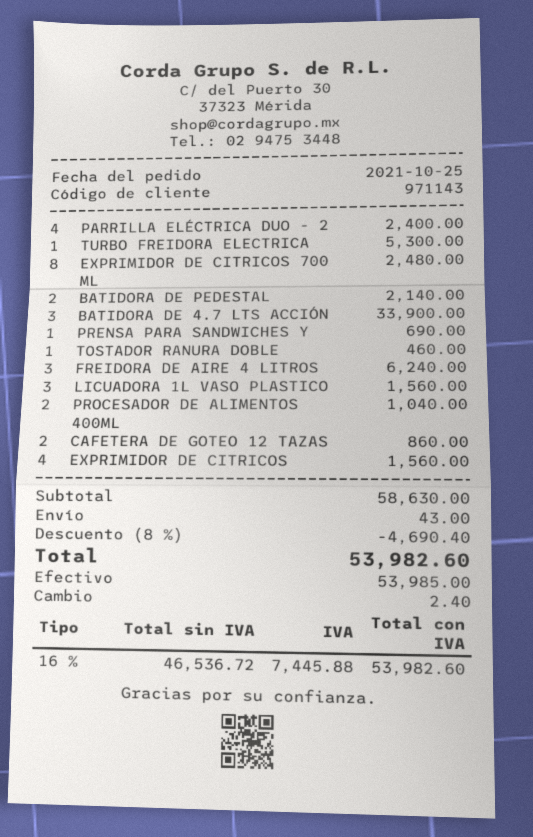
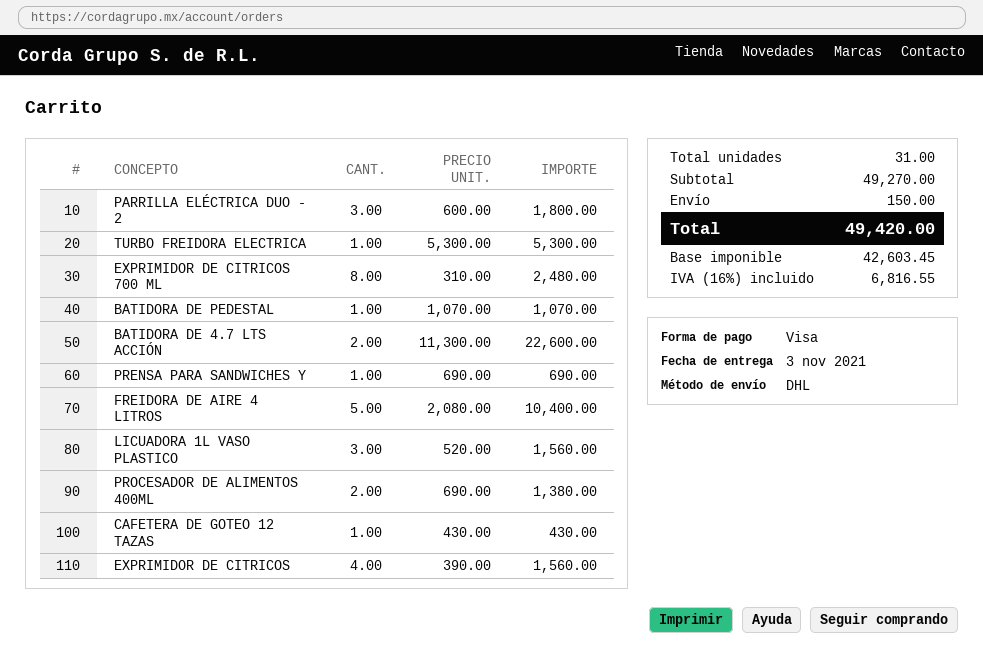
payment method: cash -> Visa
PARRILLA ELÉCTRICA DUO - 2: 4 for 2400.00 -> 3 for 1800.00
BATIDORA DE PEDESTAL: 2 for 2140.00 -> 1 for 1070.00
BATIDORA DE 4.7 LTS ACCIÓN: 3 for 33900.00 -> 2 for 22600.00
TOSTADOR RANURA DOBLE: 1 for 460.00 -> none
FREIDORA DE AIRE 4 LITROS: 3 for 6240.00 -> 5 for 10400.00
PROCESADOR DE ALIMENTOS 400ML: 2 for 1040.00 -> 2 for 1380.00
CAFETERA DE GOTEO 12 TAZAS: 2 for 860.00 -> 1 for 430.00
subtotal: 58630.00 -> 49270.00
discount: 8% = 4690.40 -> none
shipping: 43.00 -> 150.00
net: 46536.72 -> 42603.45
tax: 16% = 7445.88 -> 16% = 6816.55
total: 53982.60 -> 49420.00

